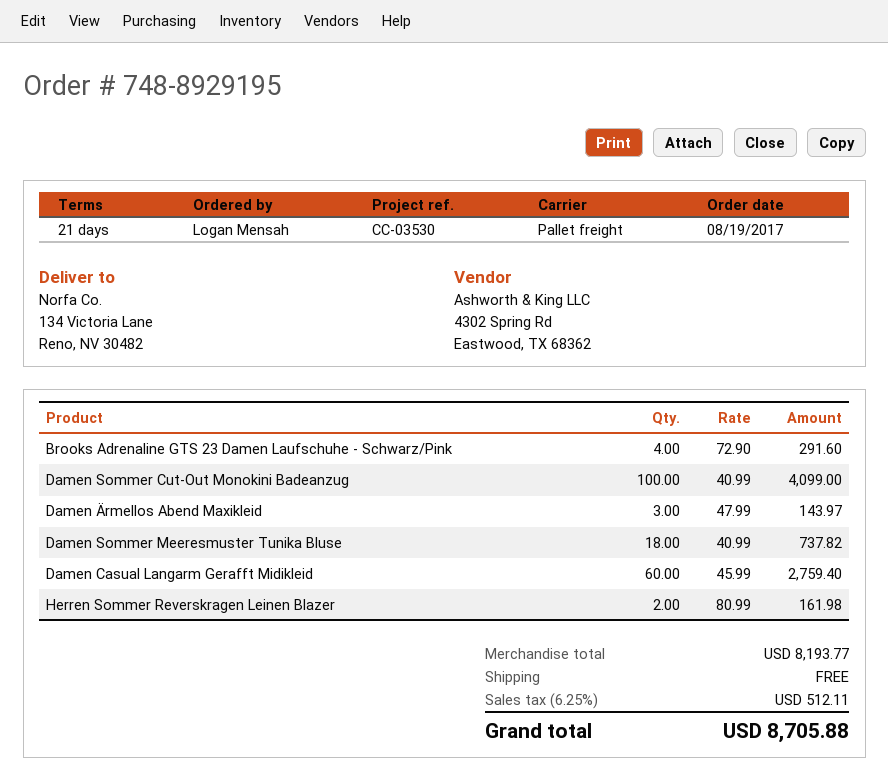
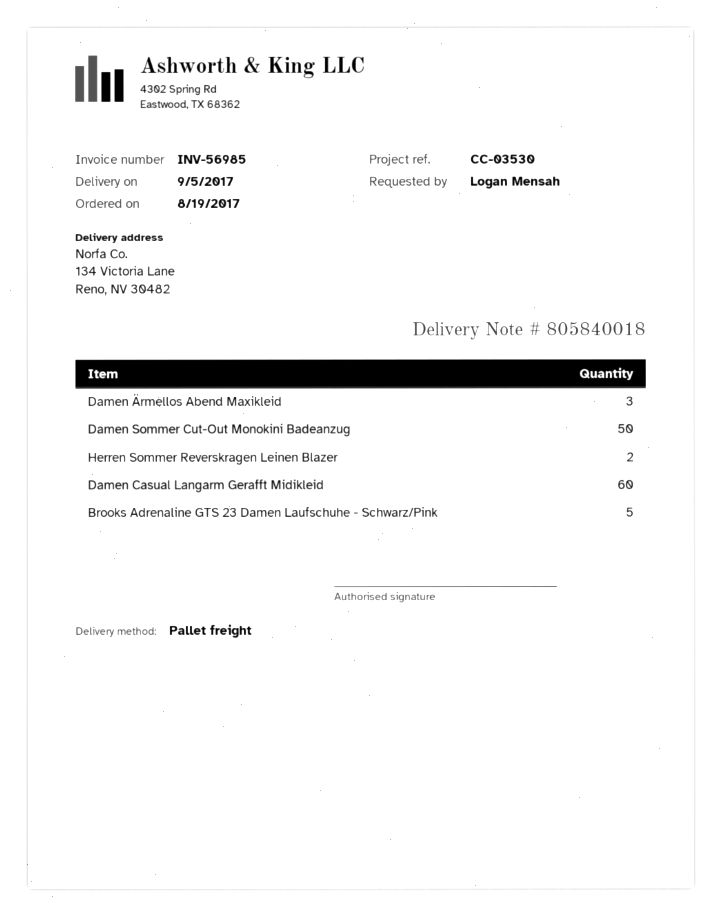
Brooks Adrenaline GTS 23 Damen Laufschuhe - Schwarz/Pink: 4 -> 5
Damen Sommer Cut-Out Monokini Badeanzug: 100 -> 50
Damen Sommer Meeresmuster Tunika Bluse: 18 -> none

